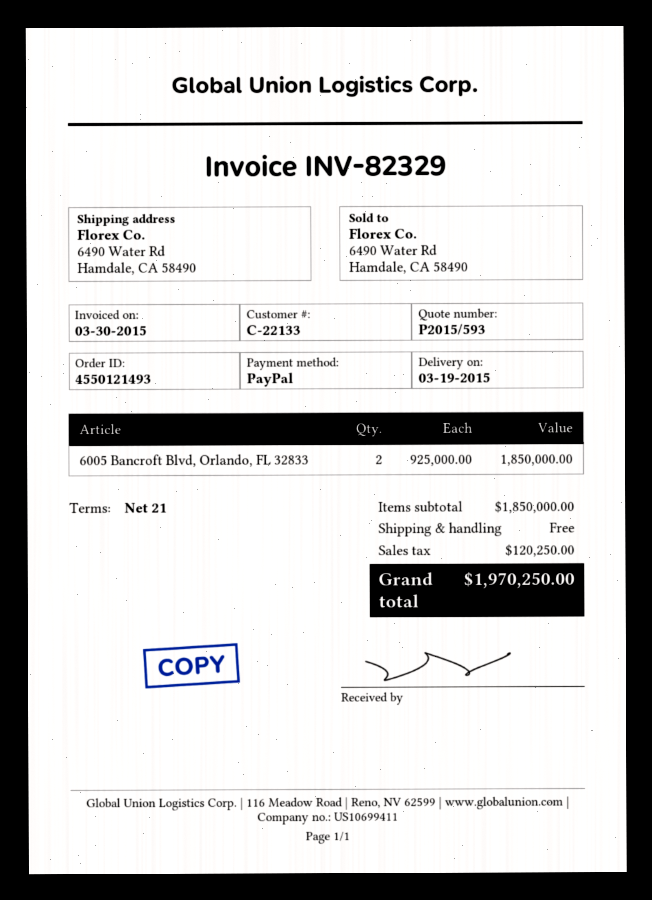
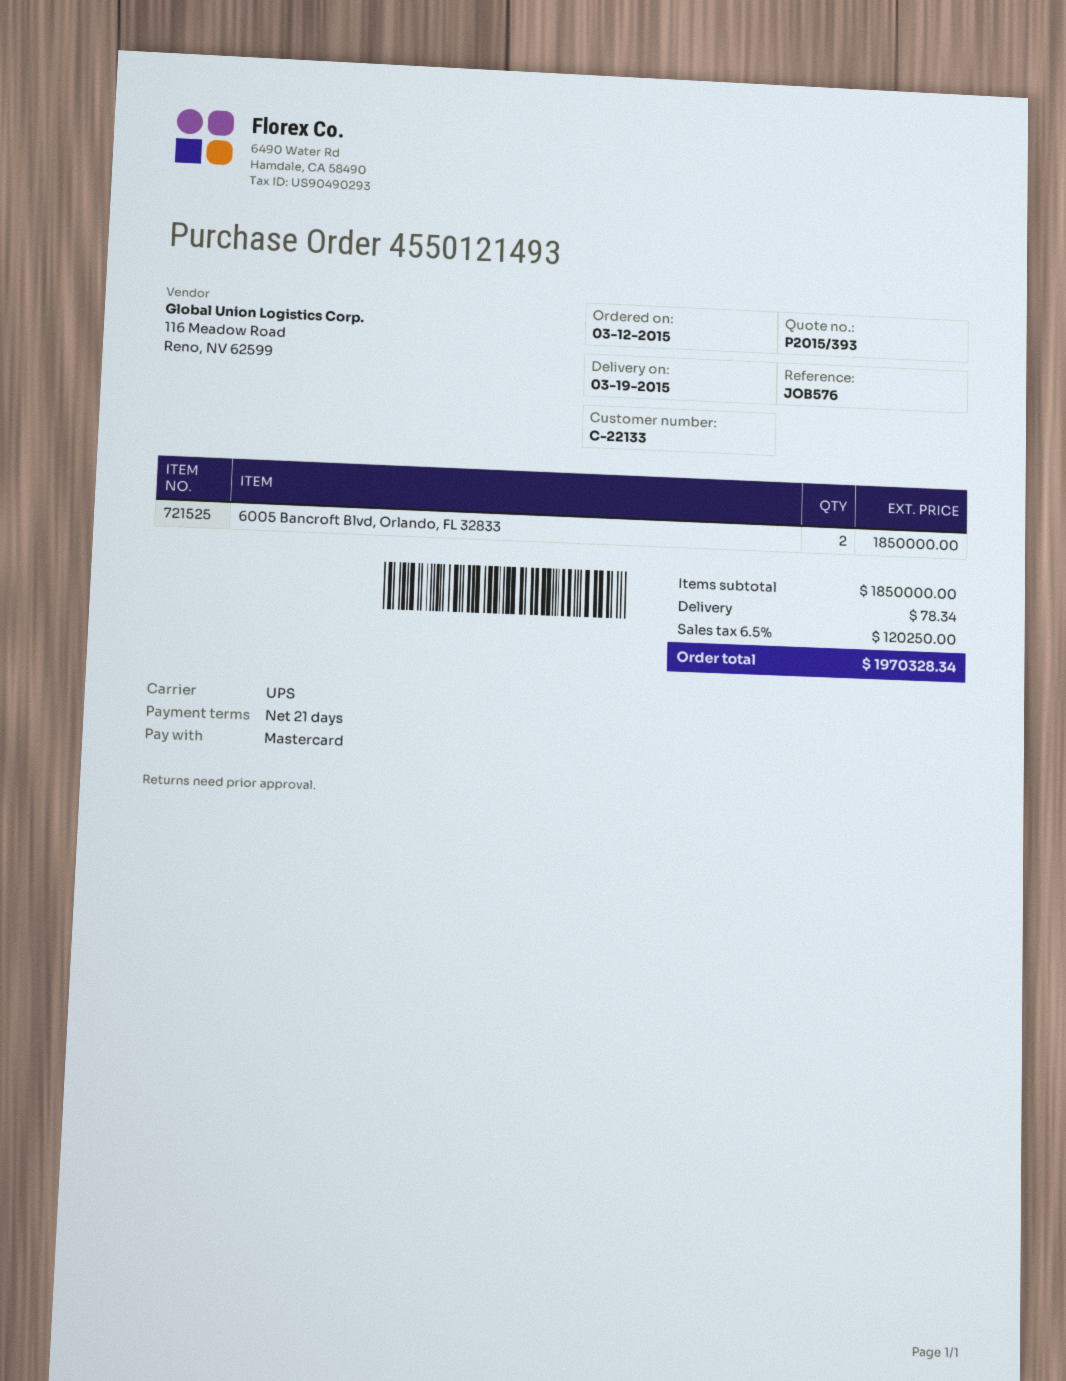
quote number: P2015/593 -> P2015/393
payment method: PayPal -> Mastercard
shipping: 0.00 -> 78.34
total: 1970250.00 -> 1970328.34

